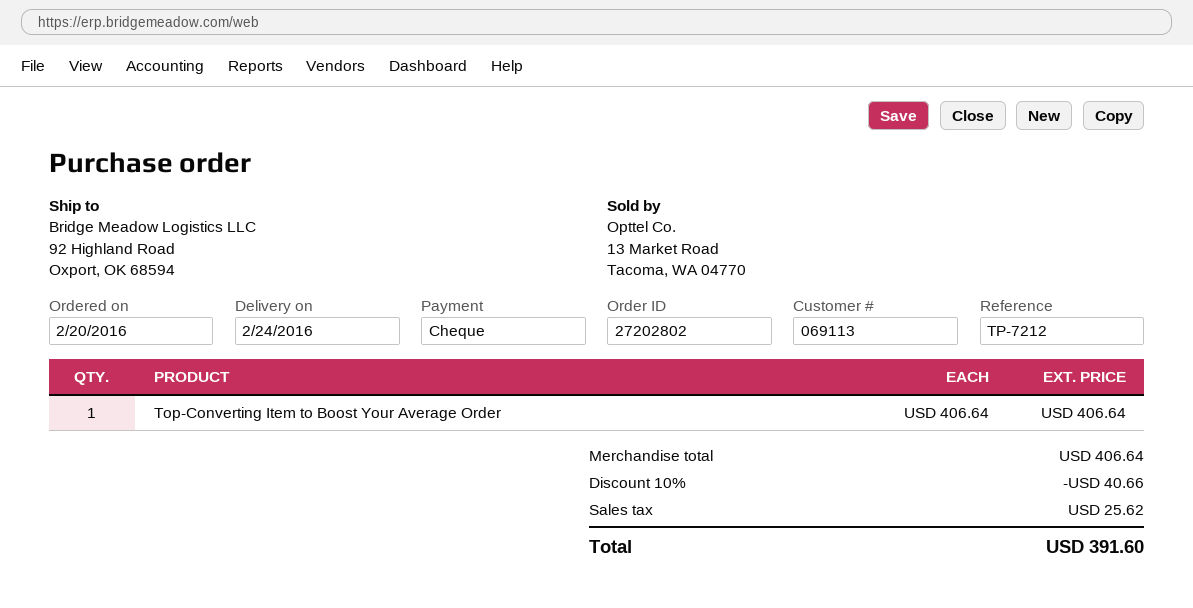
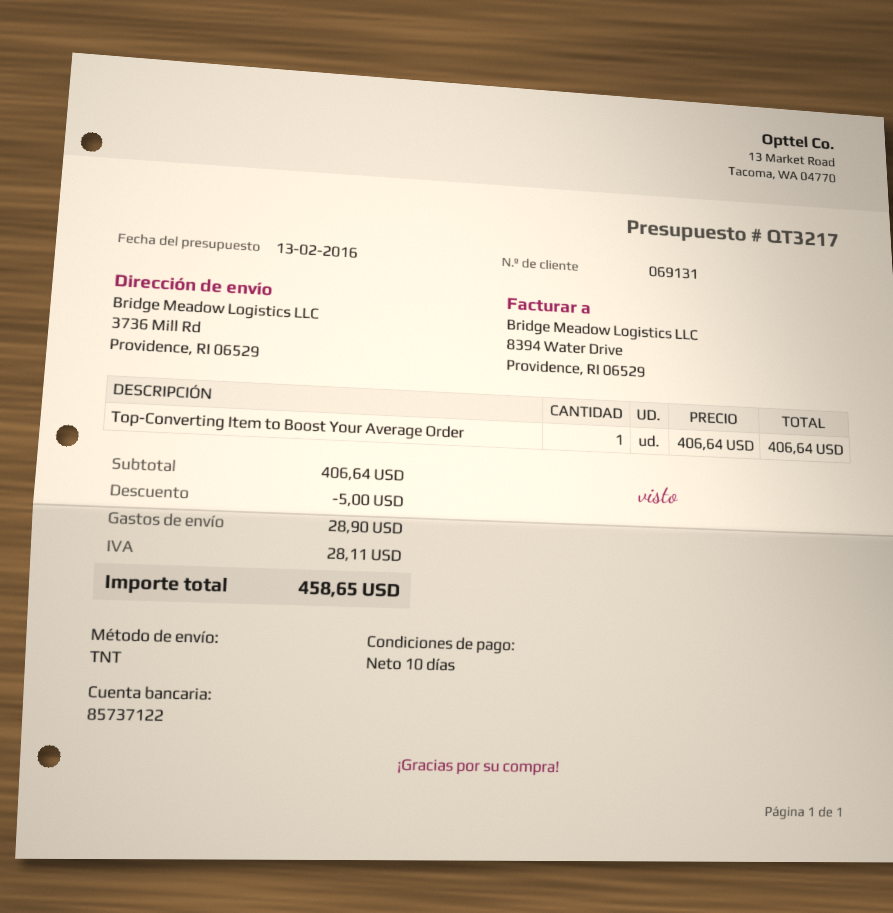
customer number: 069113 -> 069131
ship to: 92 Highland Road, Oxport, OK 68594 -> 3736 Mill Rd, Providence, RI 06529
discount: 40.66 -> 5.00
shipping: none -> 28.90
tax: 25.62 -> 28.11
total: 391.60 -> 458.65

